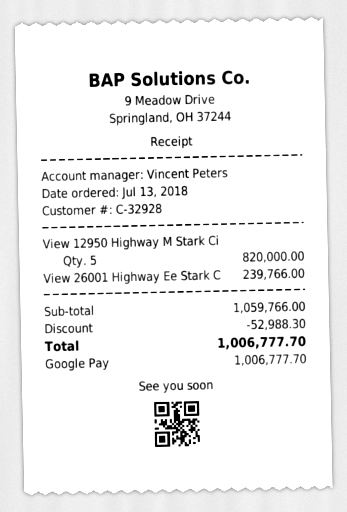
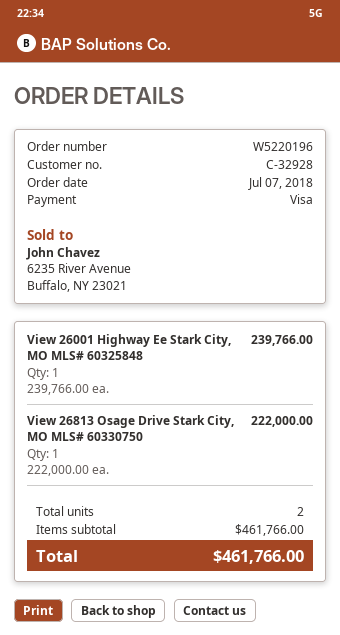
order date: 2018-07-13 -> 2018-07-07
payment method: Google Pay -> Visa
View 12950 Highway M Stark Ci: 5 for 820000.00 -> none
View 26813 Osage Drive Stark City, MO MLS# 60330750: none -> 1 for 222000.00
subtotal: 1059766.00 -> 461766.00
discount: 52988.30 -> none
total: 1006777.70 -> 461766.00

